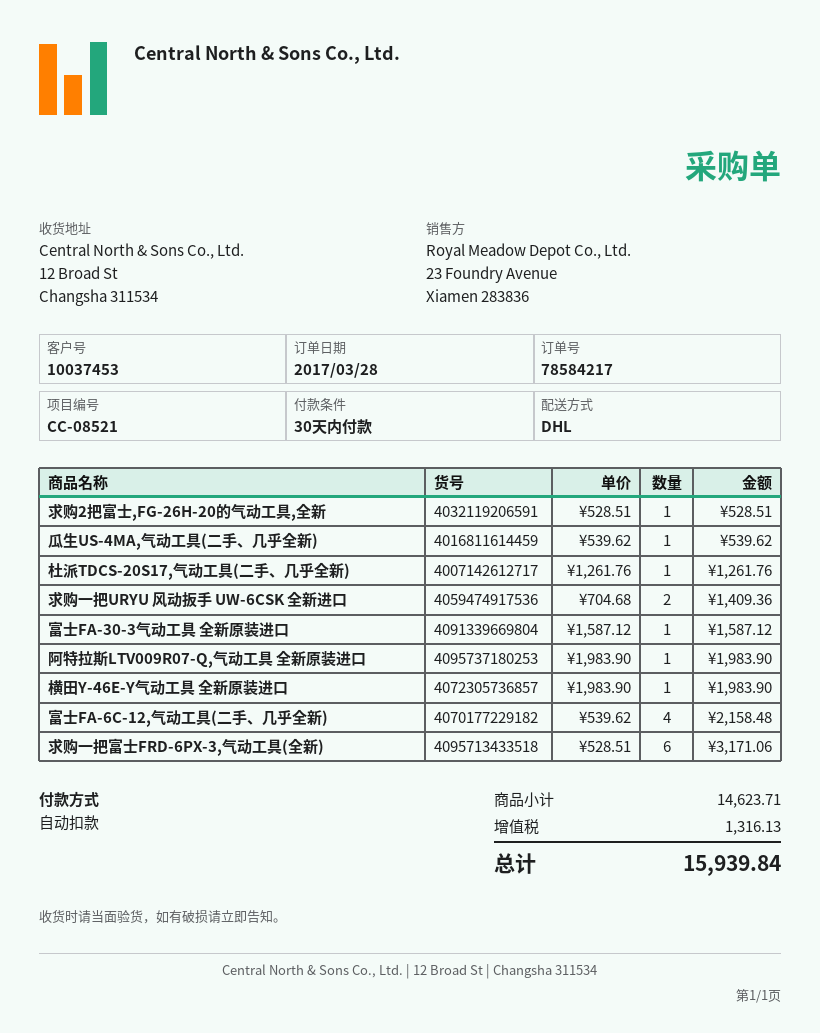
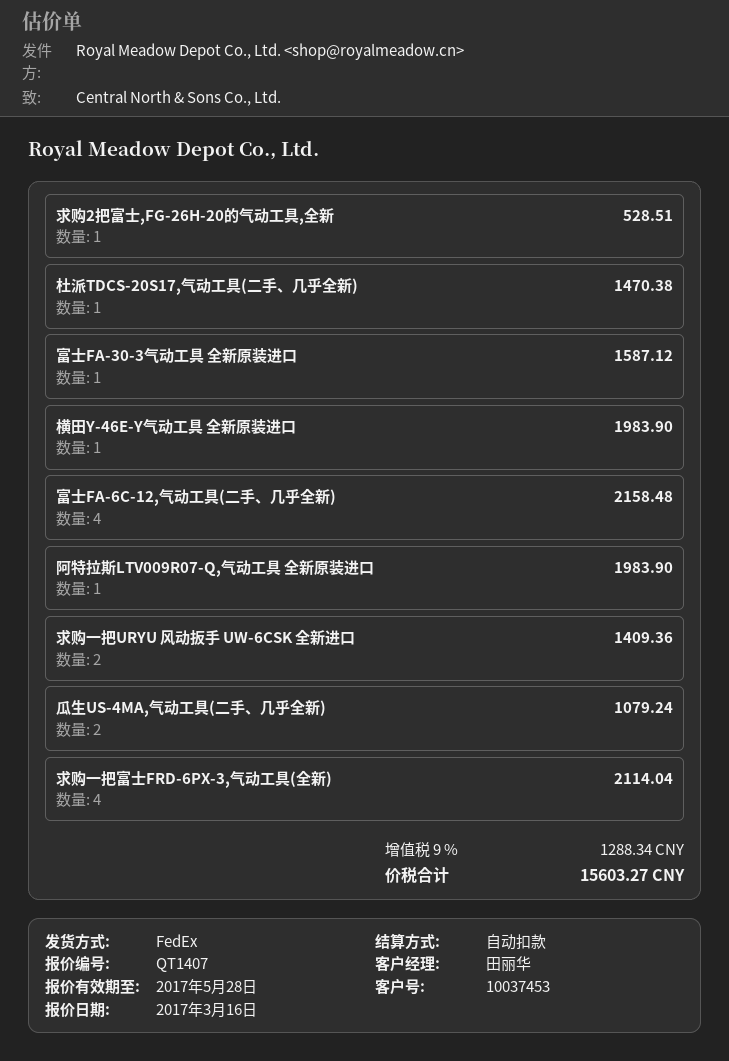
shipping method: DHL -> FedEx
瓜生US-4MA,气动工具(二手、几乎全新): 1 for 539.62 -> 2 for 1079.24
杜派TDCS-20S17,气动工具(二手、几乎全新): 1 for 1261.76 -> 1 for 1470.38
求购一把富士FRD-6PX-3,气动工具(全新): 6 for 3171.06 -> 4 for 2114.04
tax: 1316.13 -> 1288.34
total: 15939.84 -> 15603.27

